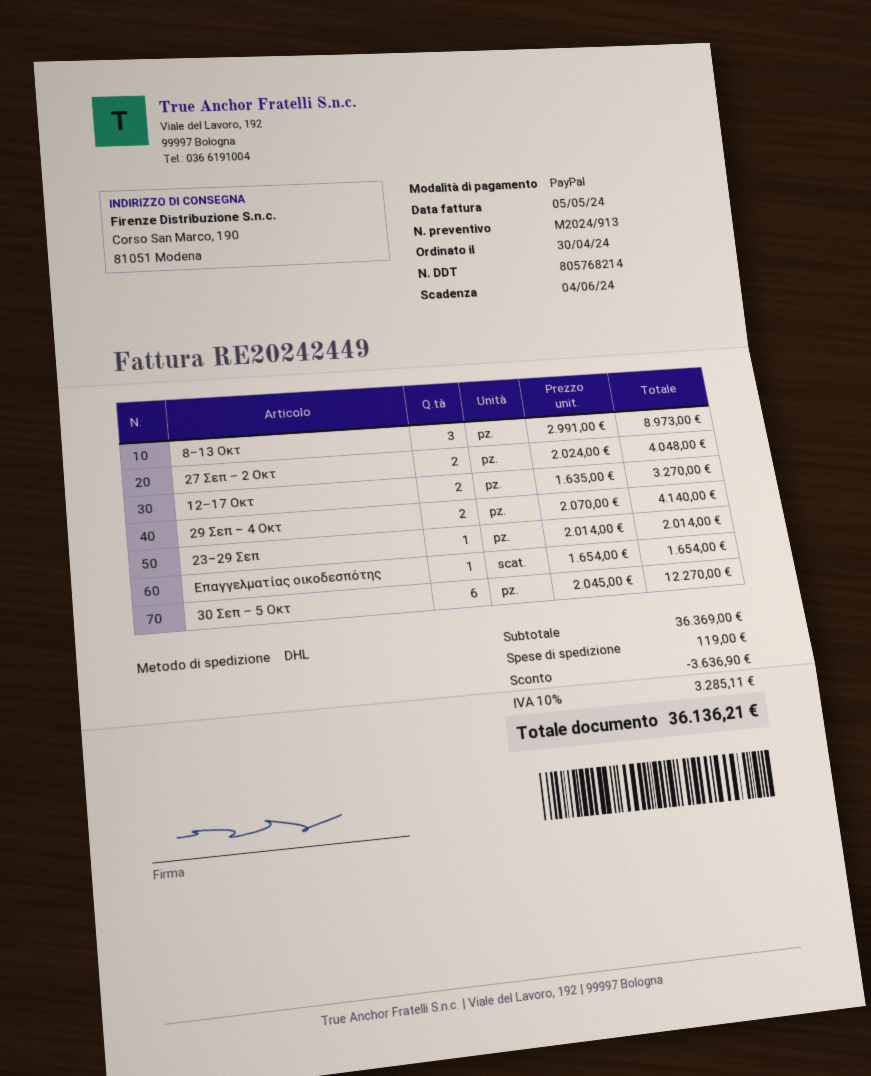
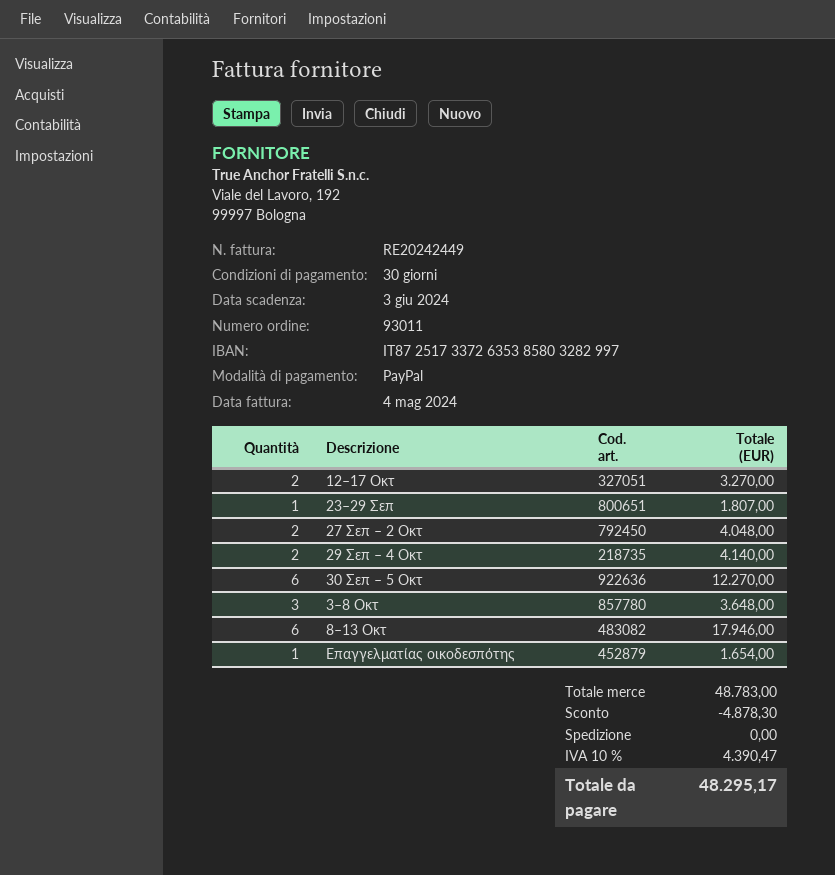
invoice date: 2024-05-05 -> 2024-05-04
due date: 2024-06-04 -> 2024-06-03
8–13 Οκτ: 3 for 8973.00 -> 6 for 17946.00
23–29 Σεπ: 1 for 2014.00 -> 1 for 1807.00
3–8 Οκτ: none -> 3 for 3648.00
subtotal: 36369.00 -> 48783.00
discount: 3636.90 -> 4878.30
shipping: 119.00 -> 0.00
tax: 10% = 3285.11 -> 10% = 4390.47
total: 36136.21 -> 48295.17

